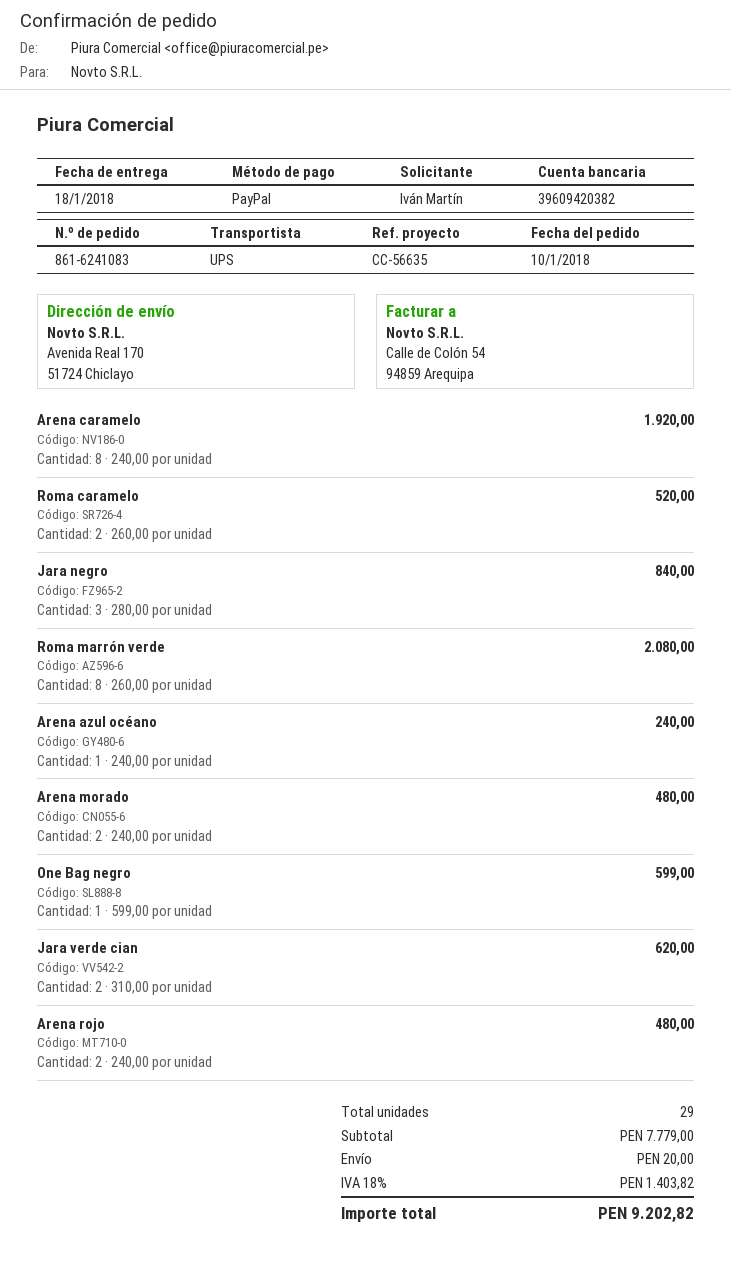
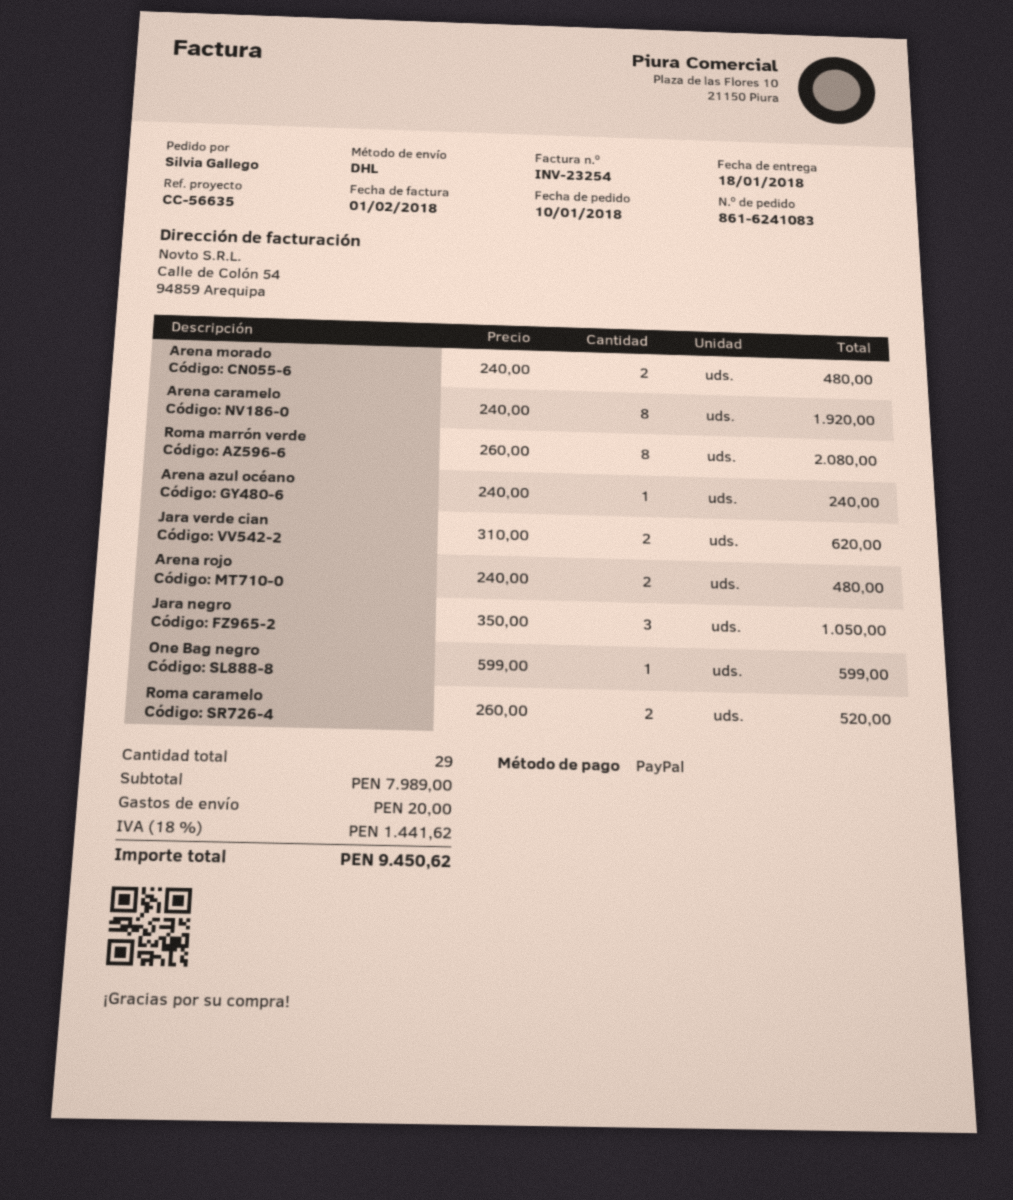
ordered by: Iván Martín -> Silvia Gallego
shipping method: UPS -> DHL
Jara negro: 3 x 280.00 = 840.00 -> 3 x 350.00 = 1050.00
subtotal: 7779.00 -> 7989.00
tax: 18% = 1403.82 -> 18% = 1441.62
total: 9202.82 -> 9450.62

